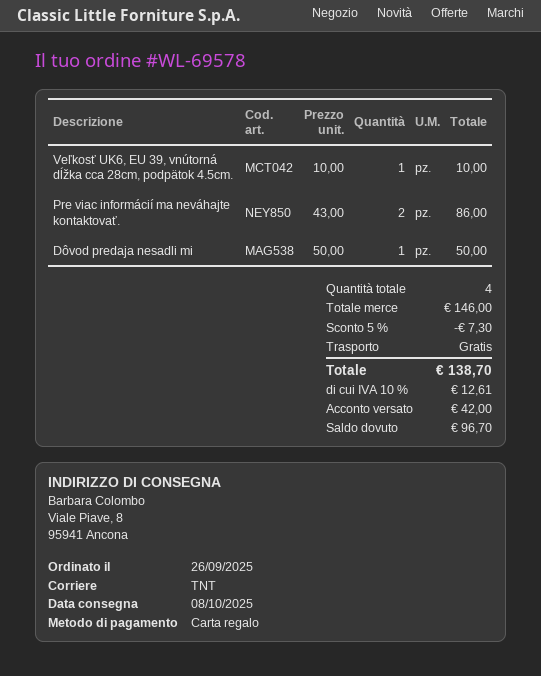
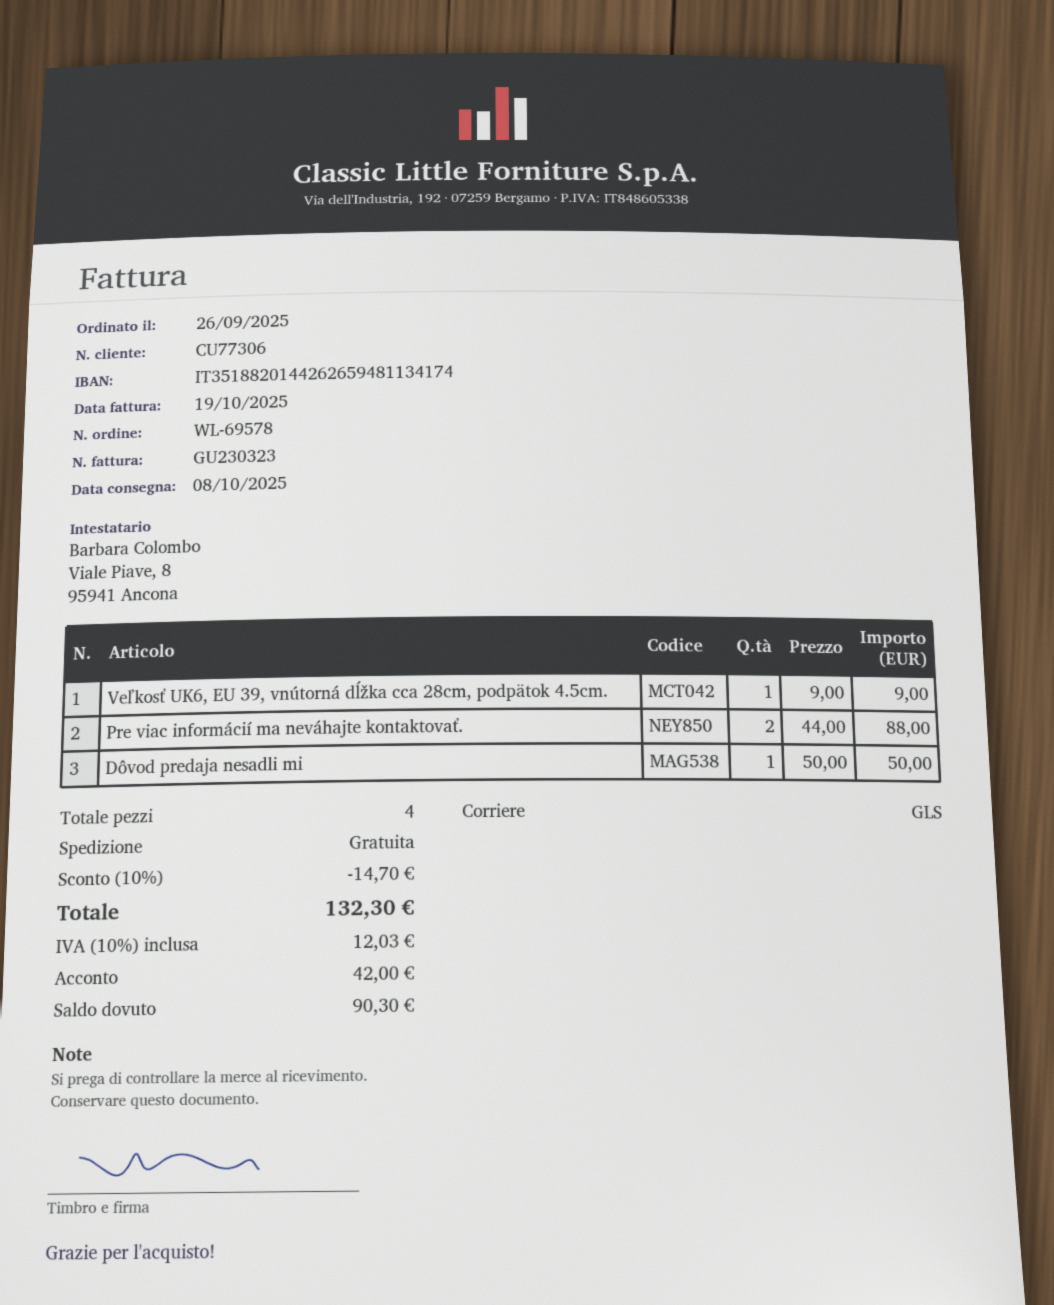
shipping method: TNT -> GLS
Veľkosť UK6, EU 39, vnútorná dĺžka cca 28cm, podpätok 4.5cm.: 1 x 10.00 = 10.00 -> 1 x 9.00 = 9.00
Pre viac informácií ma neváhajte kontaktovať.: 2 x 43.00 = 86.00 -> 2 x 44.00 = 88.00
discount: 5% = 7.30 -> 10% = 14.70
tax: 10% = 12.61 -> 10% = 12.03
total: 138.70 -> 132.30
balance: 96.70 -> 90.30

